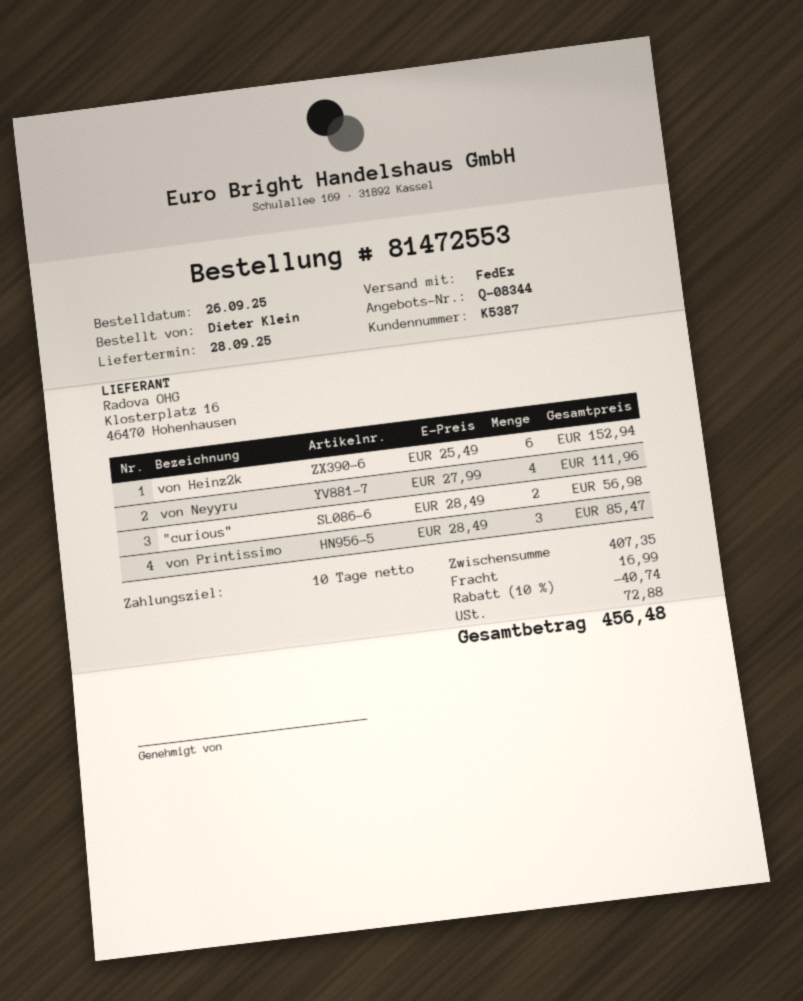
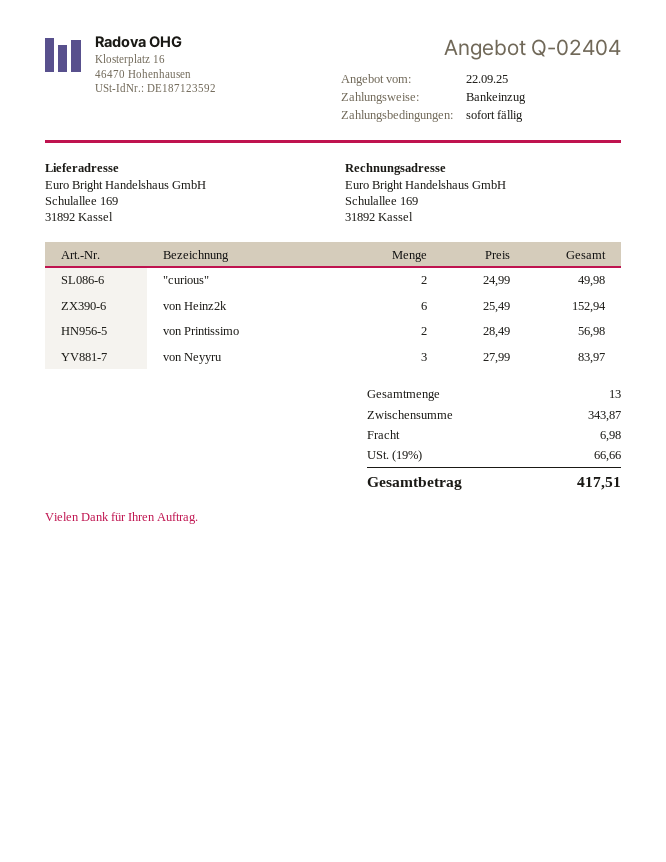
quote number: Q-08344 -> Q-02404
payment terms: 10 days -> on receipt
von Neyyru: 4 x 27.99 = 111.96 -> 3 x 27.99 = 83.97
"curious": 2 x 28.49 = 56.98 -> 2 x 24.99 = 49.98
von Printissimo: 3 x 28.49 = 85.47 -> 2 x 28.49 = 56.98
subtotal: 407.35 -> 343.87
discount: 10% = 40.74 -> none
shipping: 16.99 -> 6.98
tax: 72.88 -> 66.66
total: 456.48 -> 417.51

